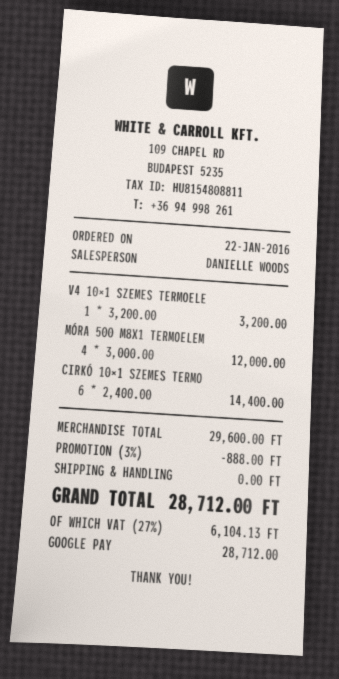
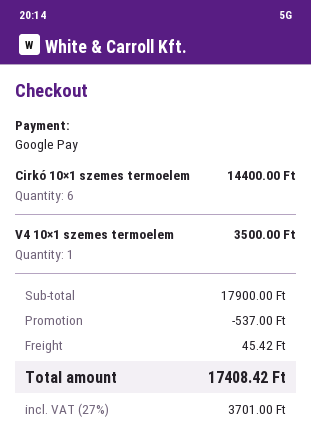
V4 10×1 SZEMES TERMOELE: 1 for 3200.00 -> 1 for 3500.00
MÓRA 500 M8X1 TERMOELEM: 4 for 12000.00 -> none
subtotal: 29600.00 -> 17900.00
discount: 888.00 -> 537.00
shipping: 0.00 -> 45.42
tax: 27% = 6104.13 -> 27% = 3701.00
total: 28712.00 -> 17408.42

